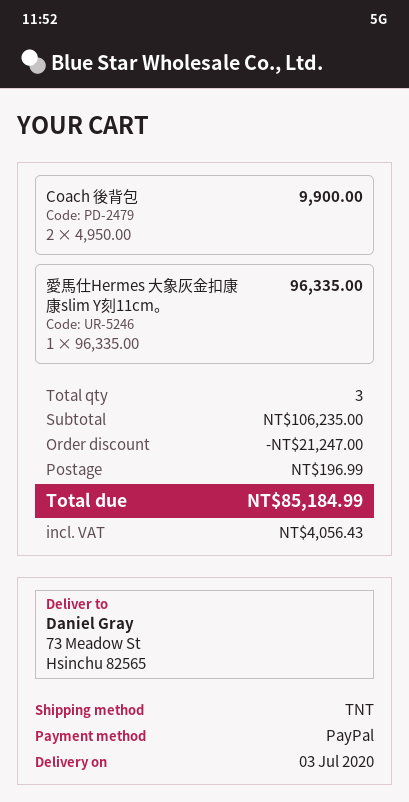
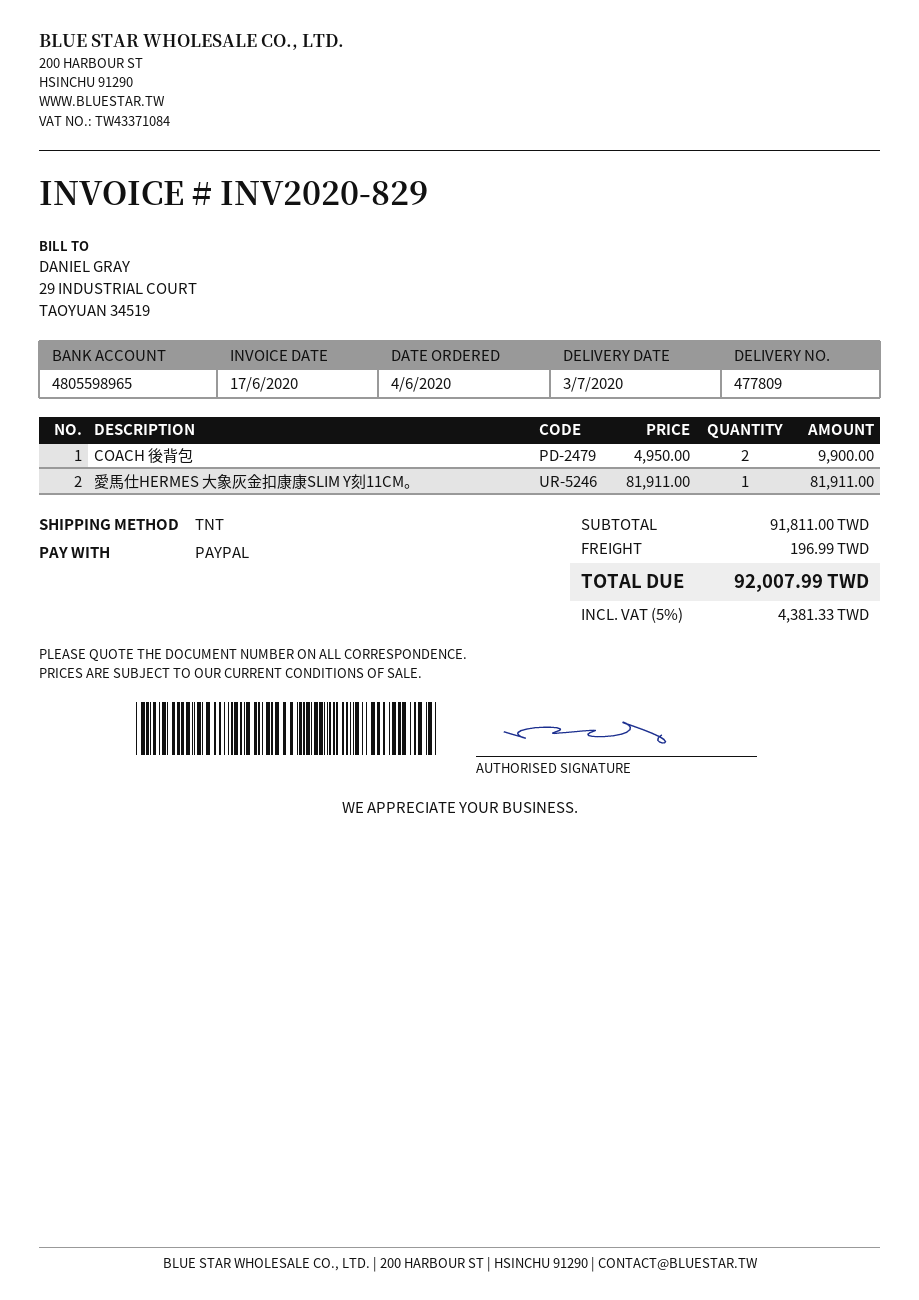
愛馬仕Hermes 大象灰金扣康康slim Y刻11cm。: 1 x 96335.00 = 96335.00 -> 1 x 81911.00 = 81911.00
subtotal: 106235.00 -> 91811.00
discount: 21247.00 -> none
tax: 4056.43 -> 4381.33
total: 85184.99 -> 92007.99

